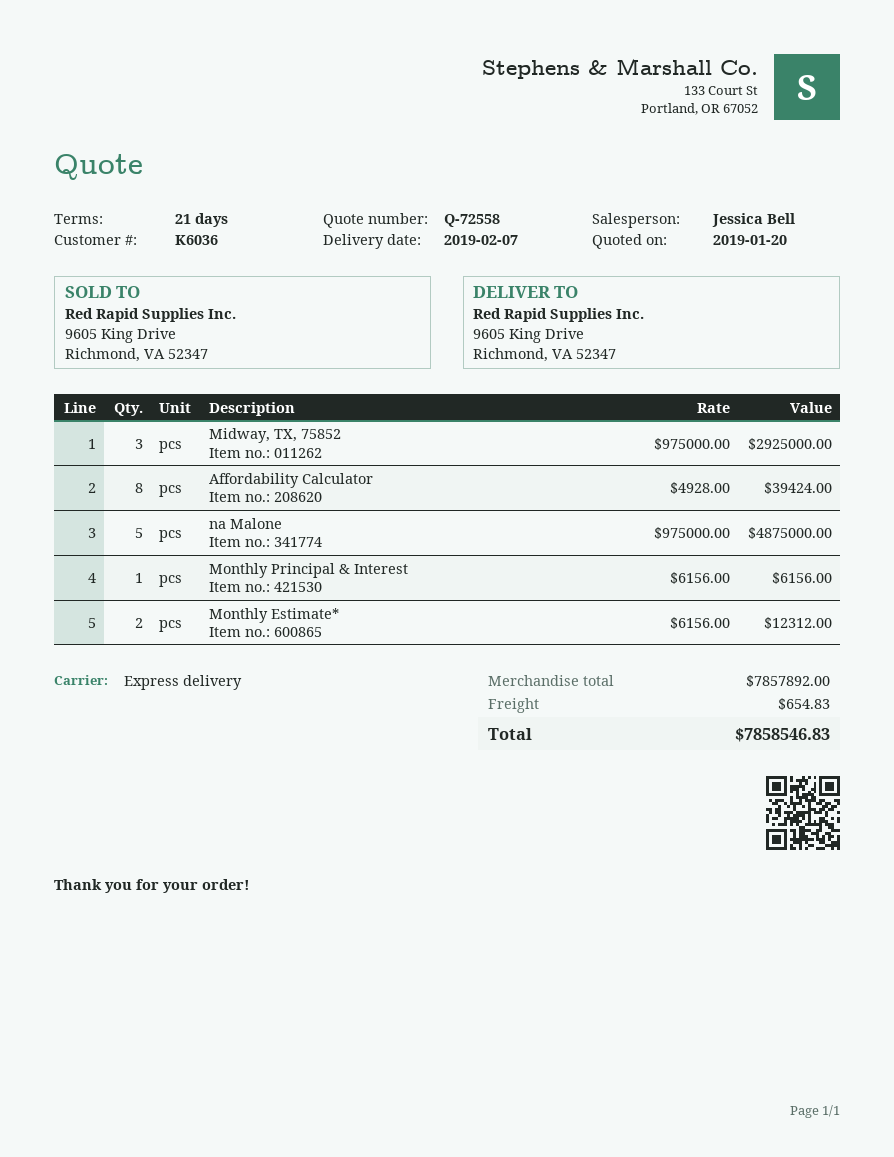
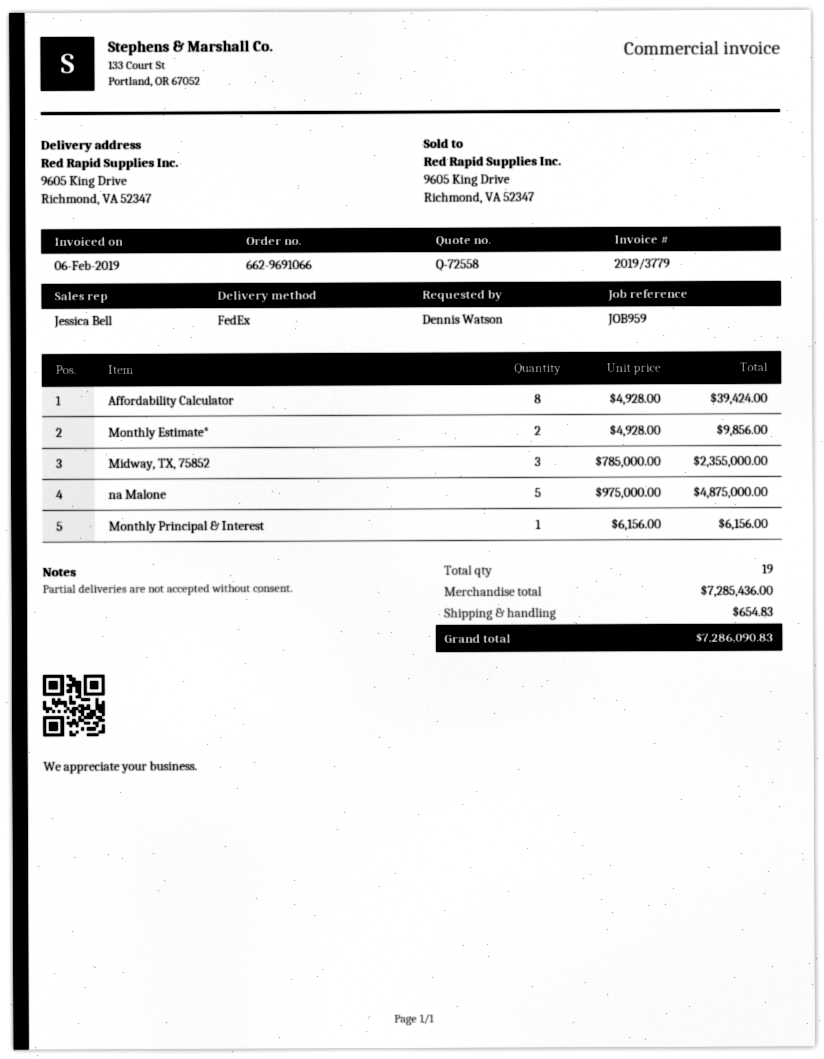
shipping method: express -> FedEx
Midway, TX, 75852: 3 x 975000.00 = 2925000.00 -> 3 x 785000.00 = 2355000.00
Monthly Estimate*: 2 x 6156.00 = 12312.00 -> 2 x 4928.00 = 9856.00
subtotal: 7857892.00 -> 7285436.00
total: 7858546.83 -> 7286090.83

